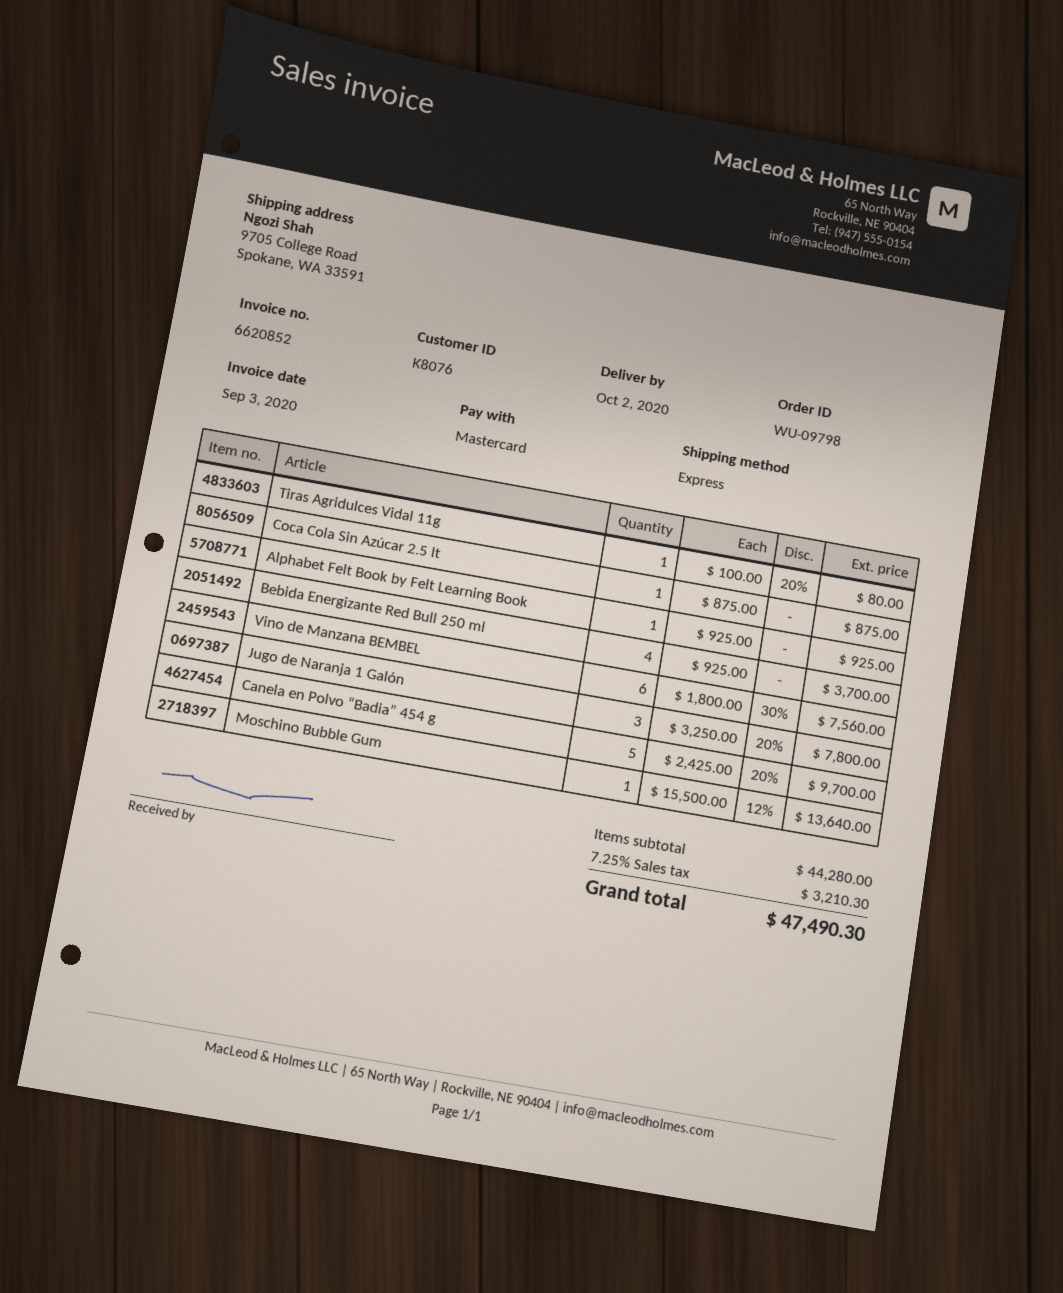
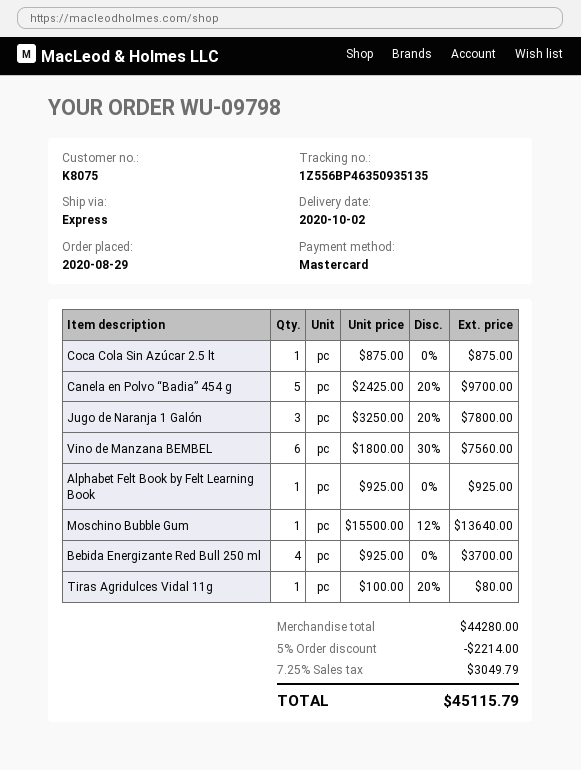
customer number: K8076 -> K8075
discount: none -> 5% = 2214.00
tax: 7.25% = 3210.30 -> 7.25% = 3049.79
total: 47490.30 -> 45115.79

